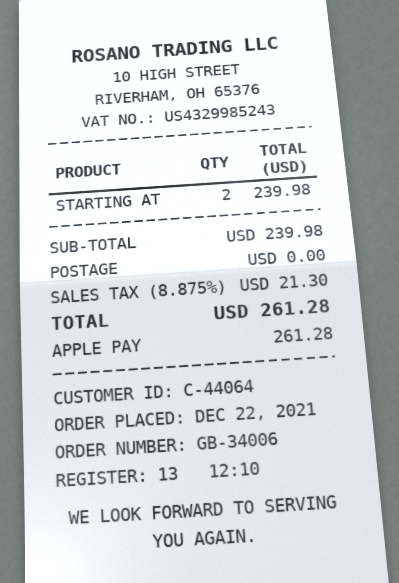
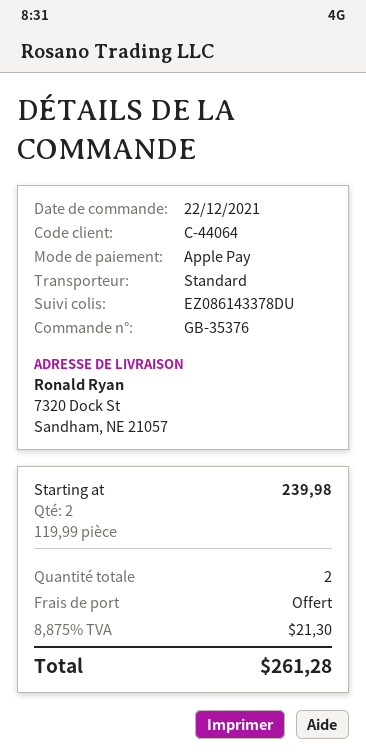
order number: GB-34006 -> GB-35376

